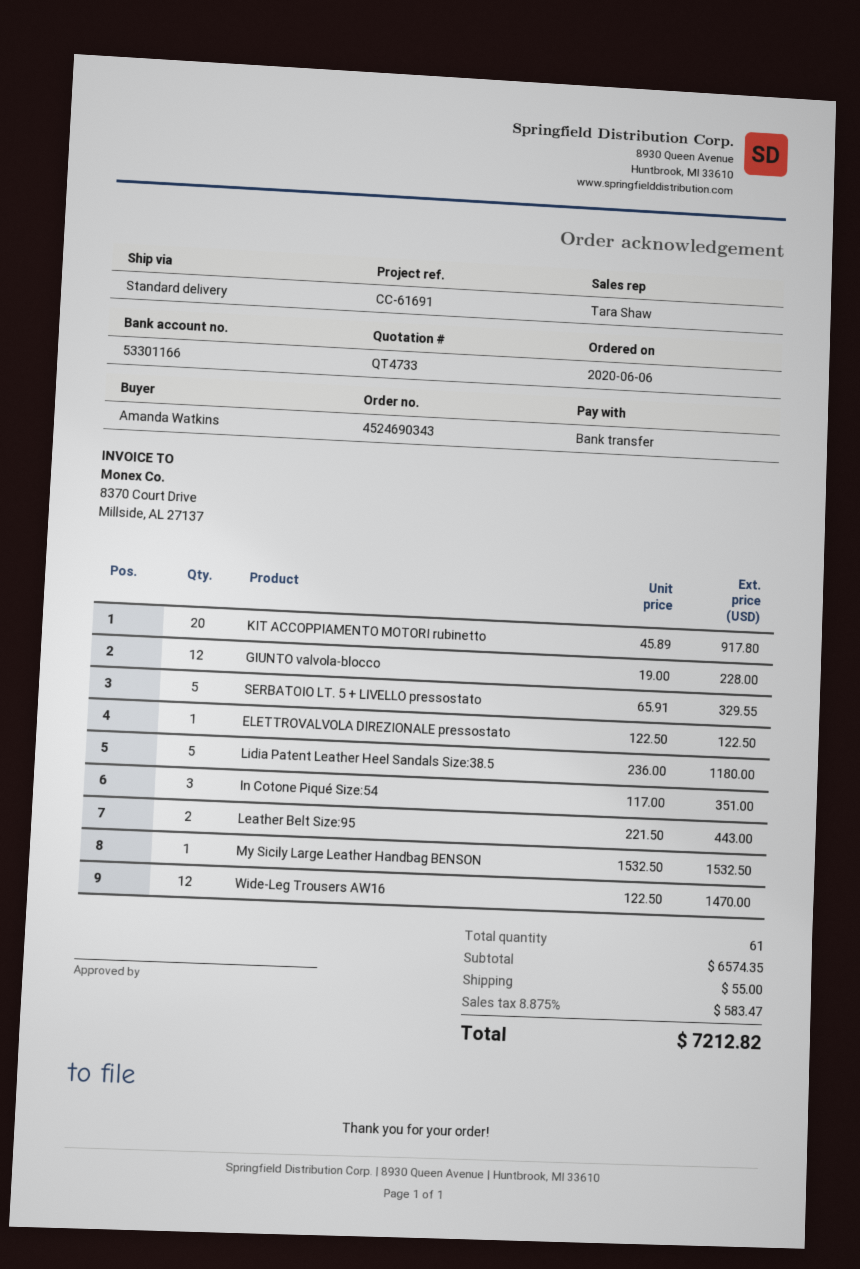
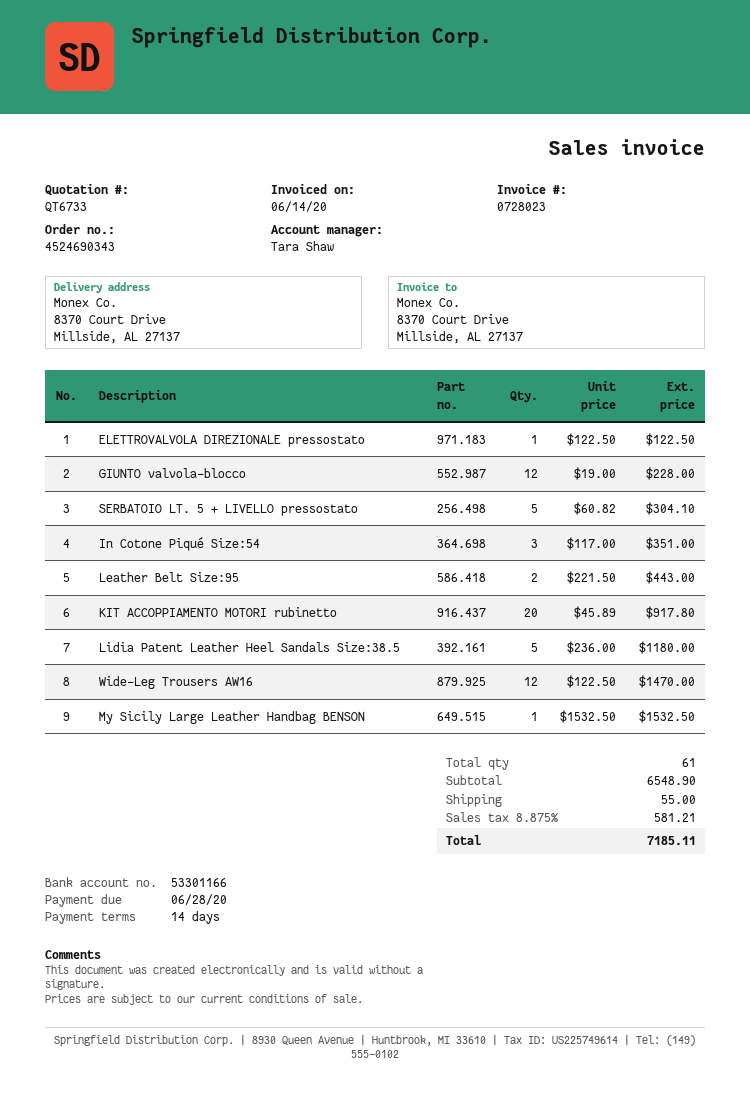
quote number: QT4733 -> QT6733
SERBATOIO LT. 5 + LIVELLO pressostato: 5 x 65.91 = 329.55 -> 5 x 60.82 = 304.10
subtotal: 6574.35 -> 6548.90
tax: 8.875% = 583.47 -> 8.875% = 581.21
total: 7212.82 -> 7185.11

